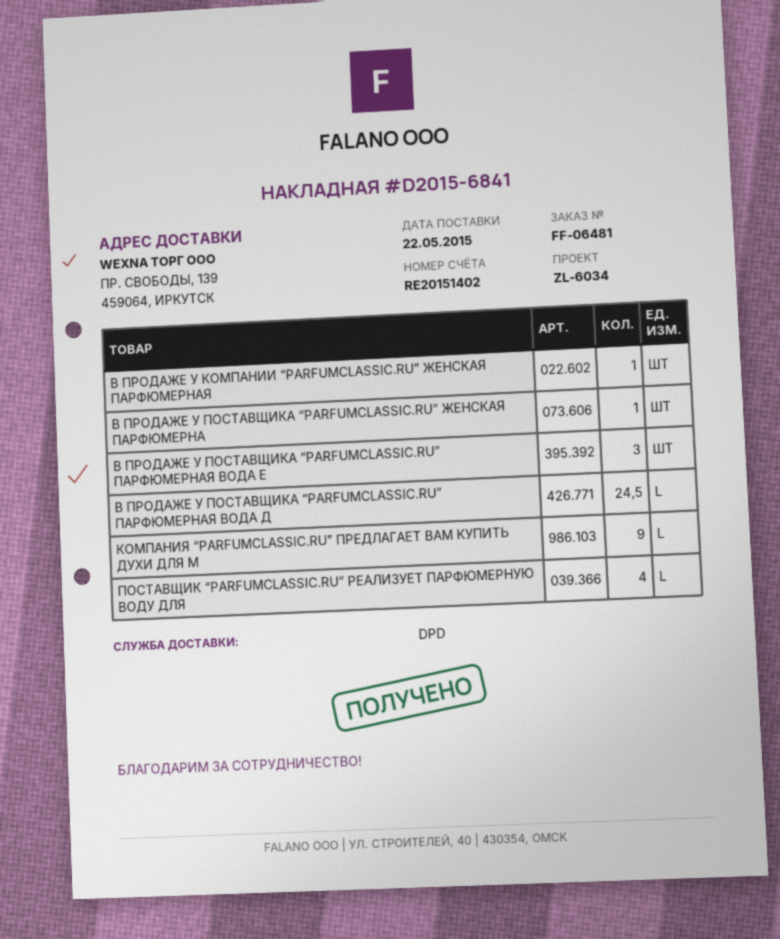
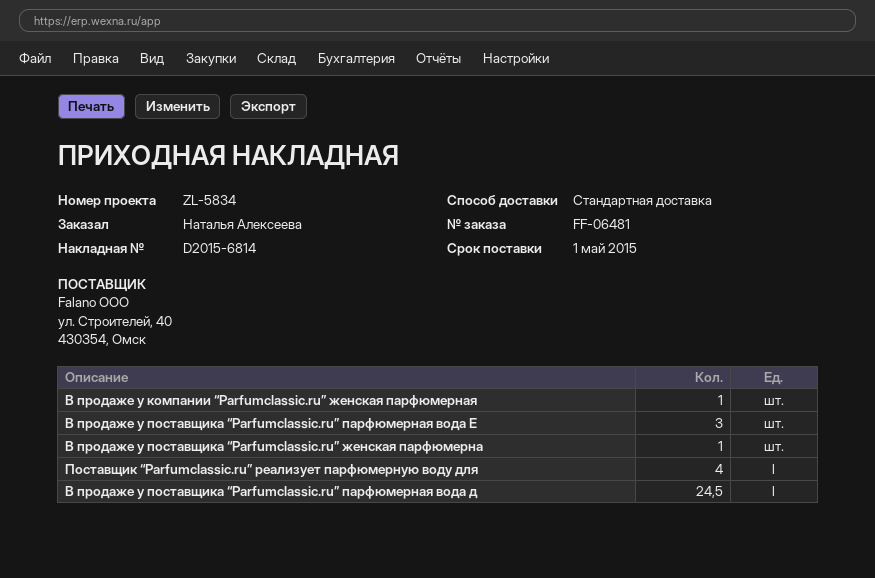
delivery note number: D2015-6841 -> D2015-6814
delivery date: 2015-05-22 -> 2015-05-01
reference: ZL-6034 -> ZL-5834
shipping method: DPD -> standard
КОМПАНИЯ “PARFUMCLASSIC.RU” ПРЕДЛАГАЕТ ВАМ КУПИТЬ ДУХИ ДЛЯ М: 9 -> none

